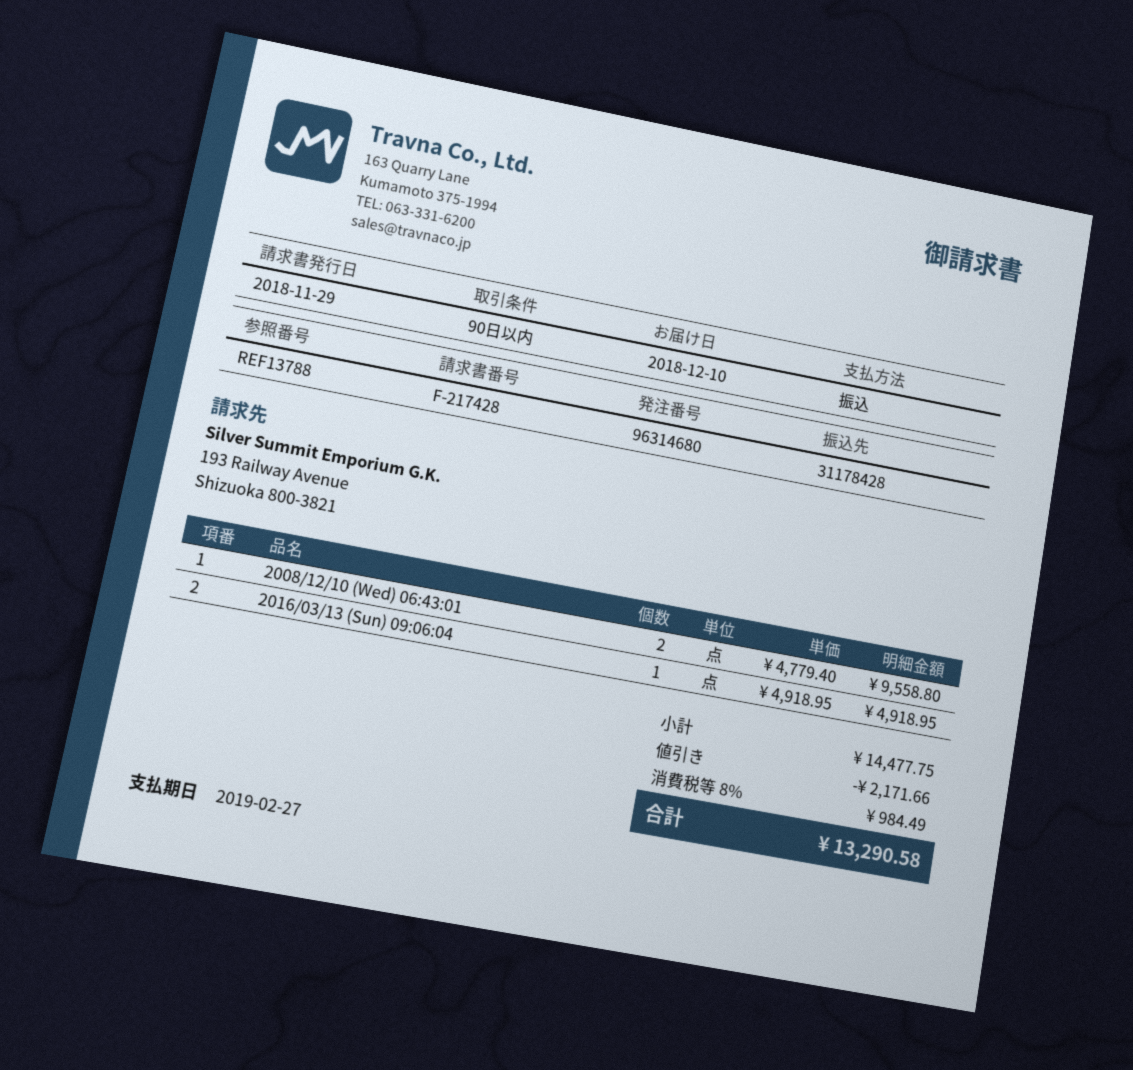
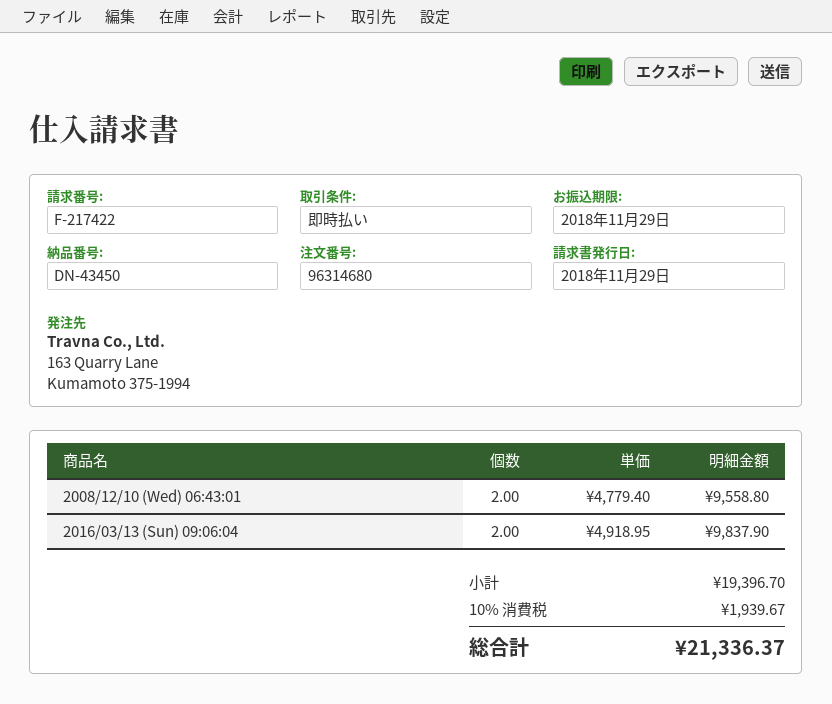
invoice number: F-217428 -> F-217422
payment terms: 90 days -> on receipt
due date: 2019-02-27 -> 2018-11-29
2016/03/13 (Sun) 09:06:04: 1 x 4918.95 = 4918.95 -> 2 x 4918.95 = 9837.90
subtotal: 14477.75 -> 19396.70
discount: 2171.66 -> none
tax: 8% = 984.49 -> 10% = 1939.67
total: 13290.58 -> 21336.37

